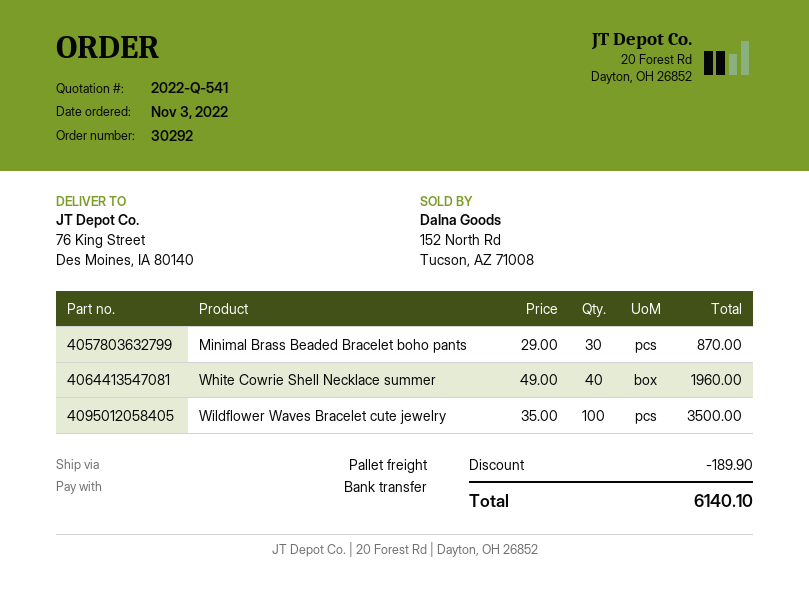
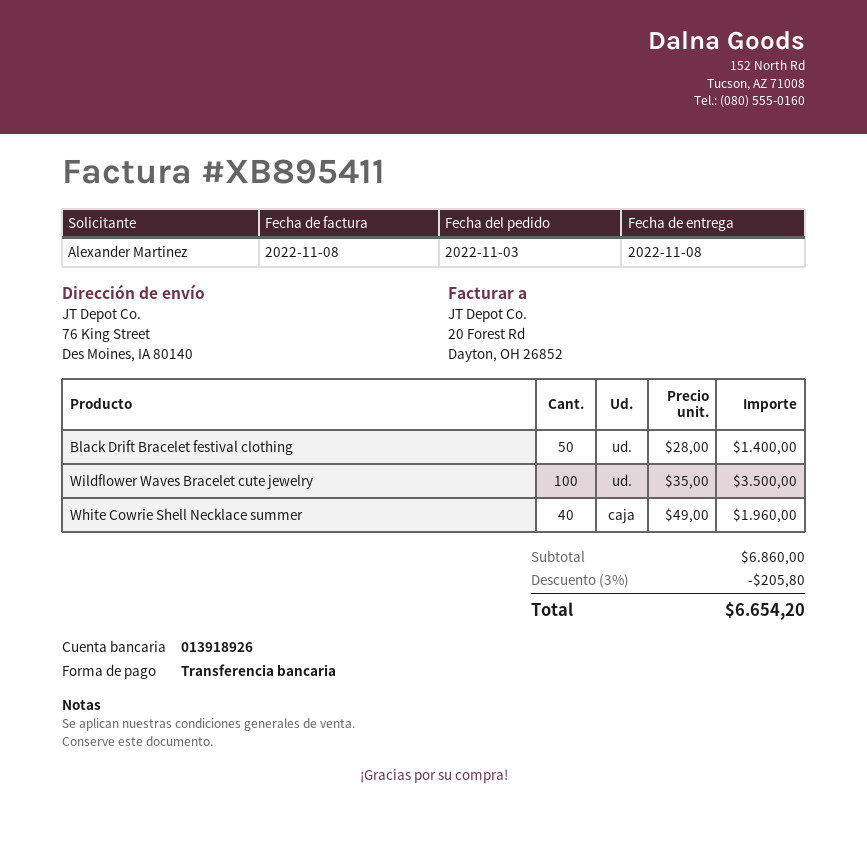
Minimal Brass Beaded Bracelet boho pants: 30 x 29.00 = 870.00 -> none
Black Drift Bracelet festival clothing: none -> 50 x 28.00 = 1400.00
discount: 189.90 -> 205.80
total: 6140.10 -> 6654.20

